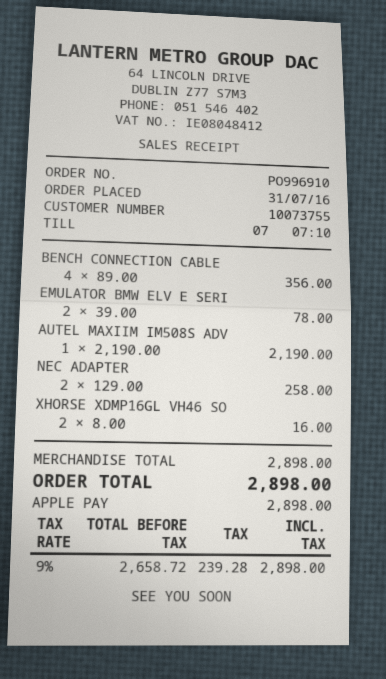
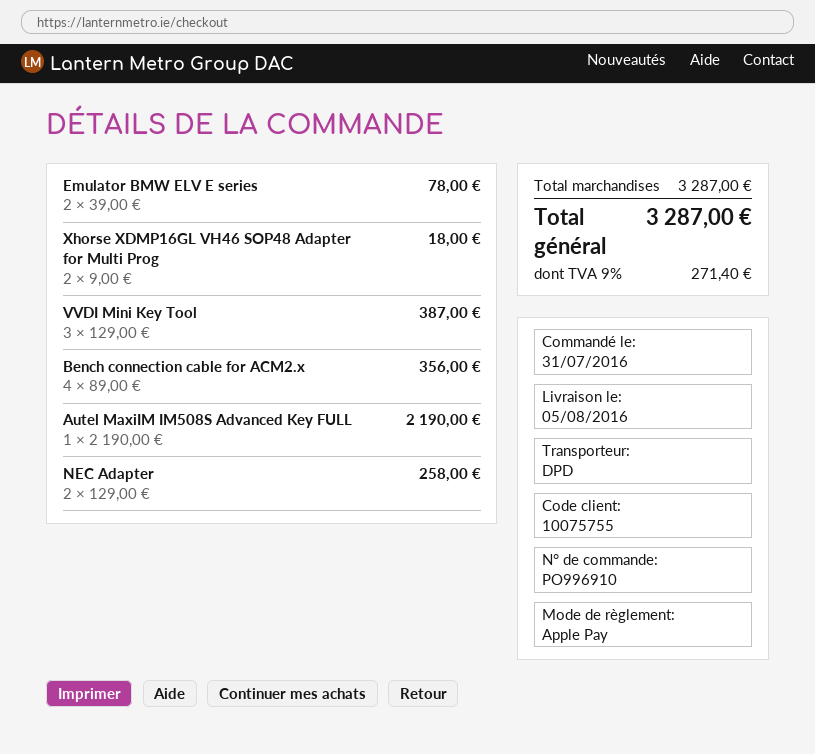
customer number: 10073755 -> 10075755
XHORSE XDMP16GL VH46 SO: 2 x 8.00 = 16.00 -> 2 x 9.00 = 18.00
VVDI Mini Key Tool: none -> 3 x 129.00 = 387.00
subtotal: 2898.00 -> 3287.00
tax: 9% = 239.28 -> 9% = 271.40
total: 2898.00 -> 3287.00

